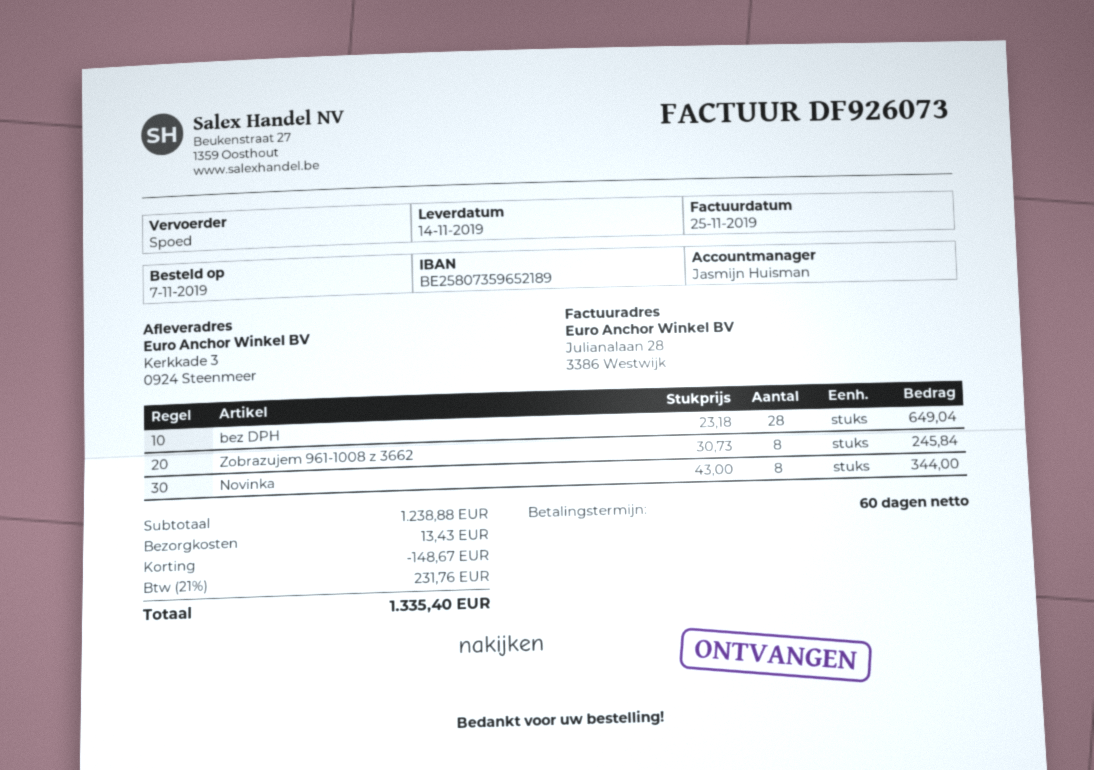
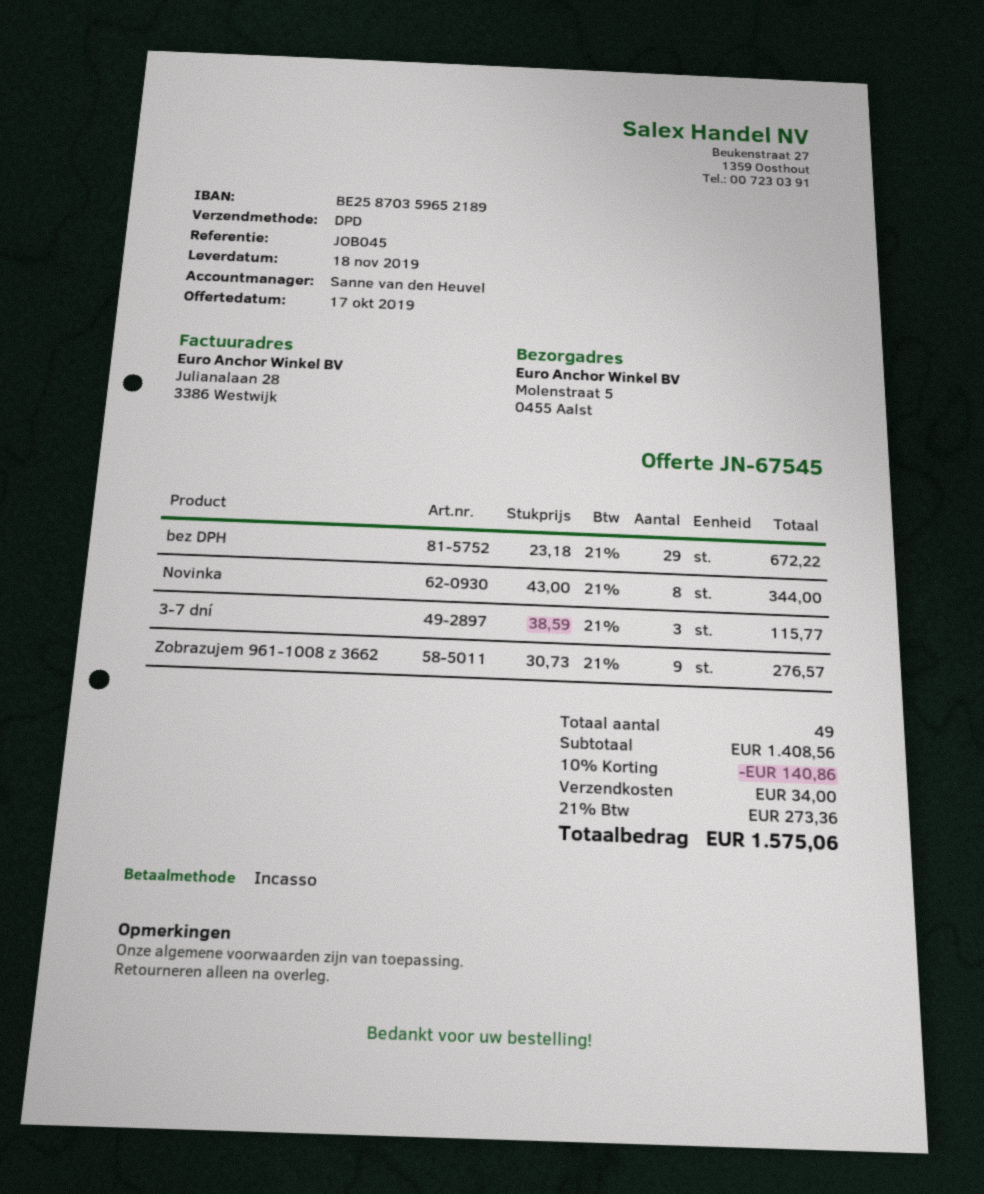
delivery date: 2019-11-14 -> 2019-11-18
sales rep: Jasmijn Huisman -> Sanne van den Heuvel
bank account: BE25807359652189 -> BE25870359652189
shipping method: express -> DPD
ship to: Kerkkade 3, 0924 Steenmeer -> Molenstraat 5, 0455 Aalst
bez DPH: 28 x 23.18 = 649.04 -> 29 x 23.18 = 672.22
Zobrazujem 961-1008 z 3662: 8 x 30.73 = 245.84 -> 9 x 30.73 = 276.57
3-7 dní: none -> 3 x 38.59 = 115.77
subtotal: 1238.88 -> 1408.56
discount: 148.67 -> 140.86
shipping: 13.43 -> 34.00
tax: 21% = 231.76 -> 21% = 273.36
total: 1335.40 -> 1575.06

